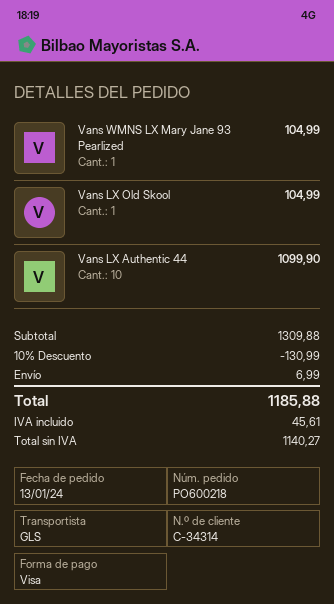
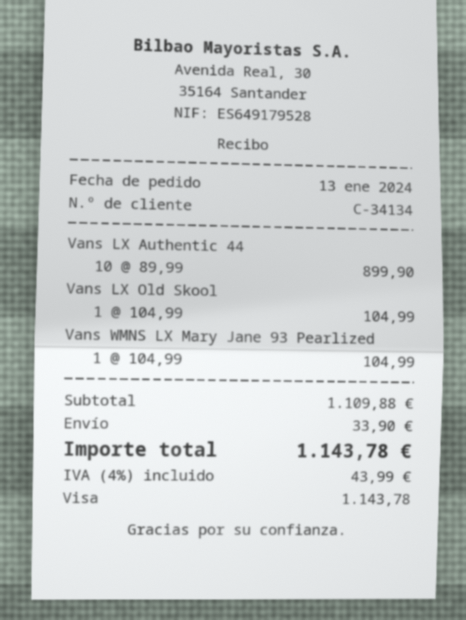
customer number: C-34314 -> C-34134
Vans LX Authentic 44: 10 for 1099.90 -> 10 for 899.90
subtotal: 1309.88 -> 1109.88
discount: 10% = 130.99 -> none
shipping: 6.99 -> 33.90
tax: 45.61 -> 43.99
total: 1185.88 -> 1143.78

